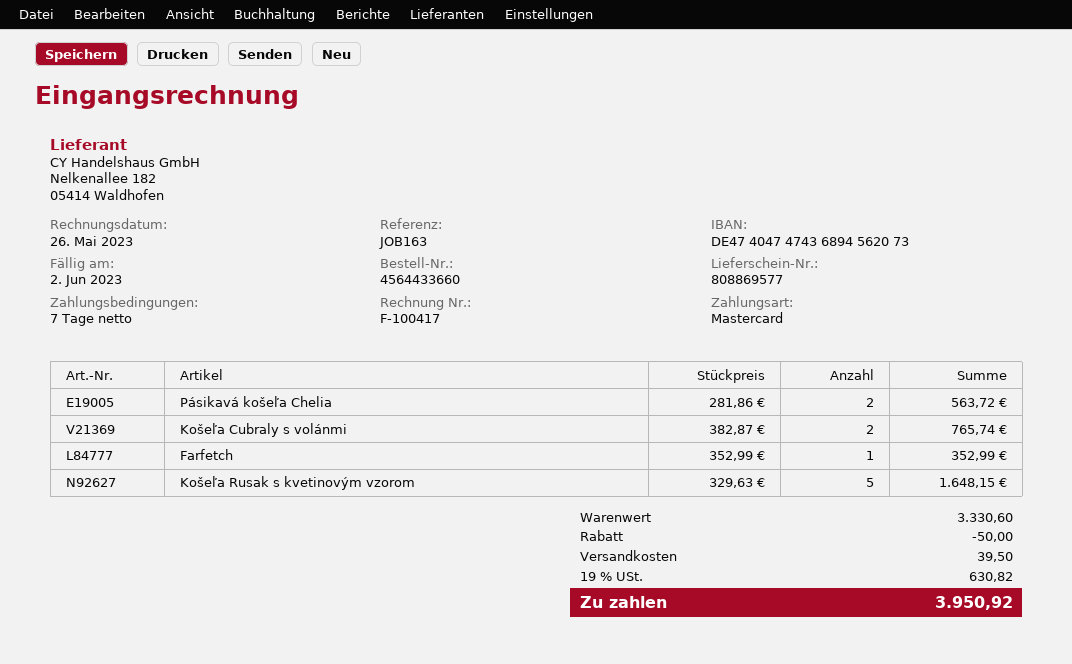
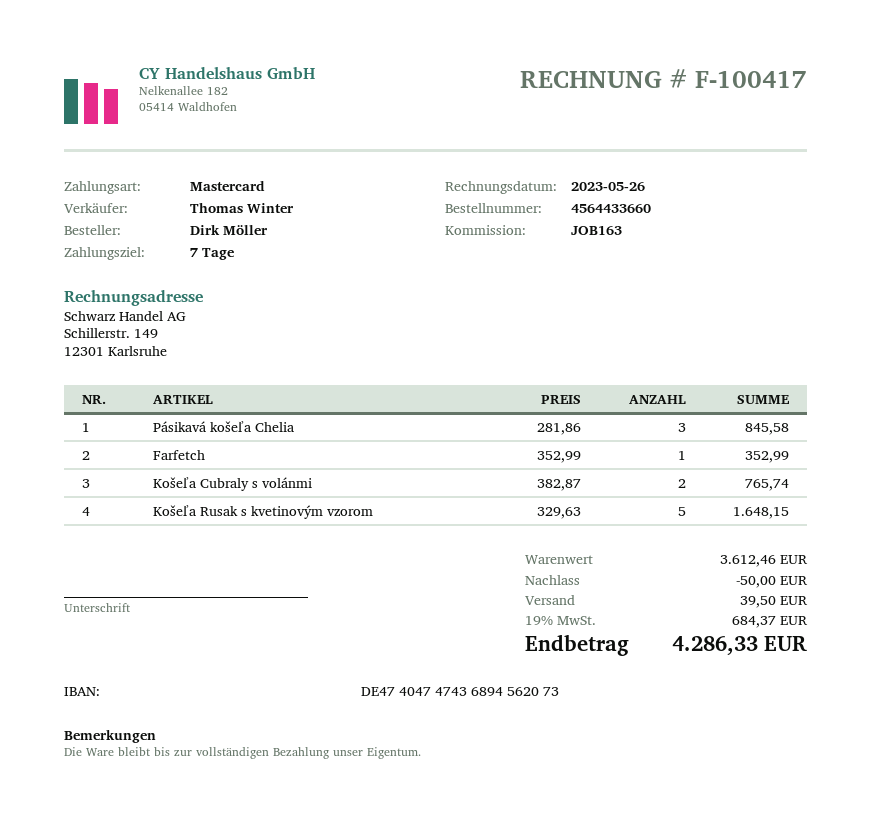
Pásikavá košeľa Chelia: 2 x 281.86 = 563.72 -> 3 x 281.86 = 845.58
subtotal: 3330.60 -> 3612.46
tax: 19% = 630.82 -> 19% = 684.37
total: 3950.92 -> 4286.33

